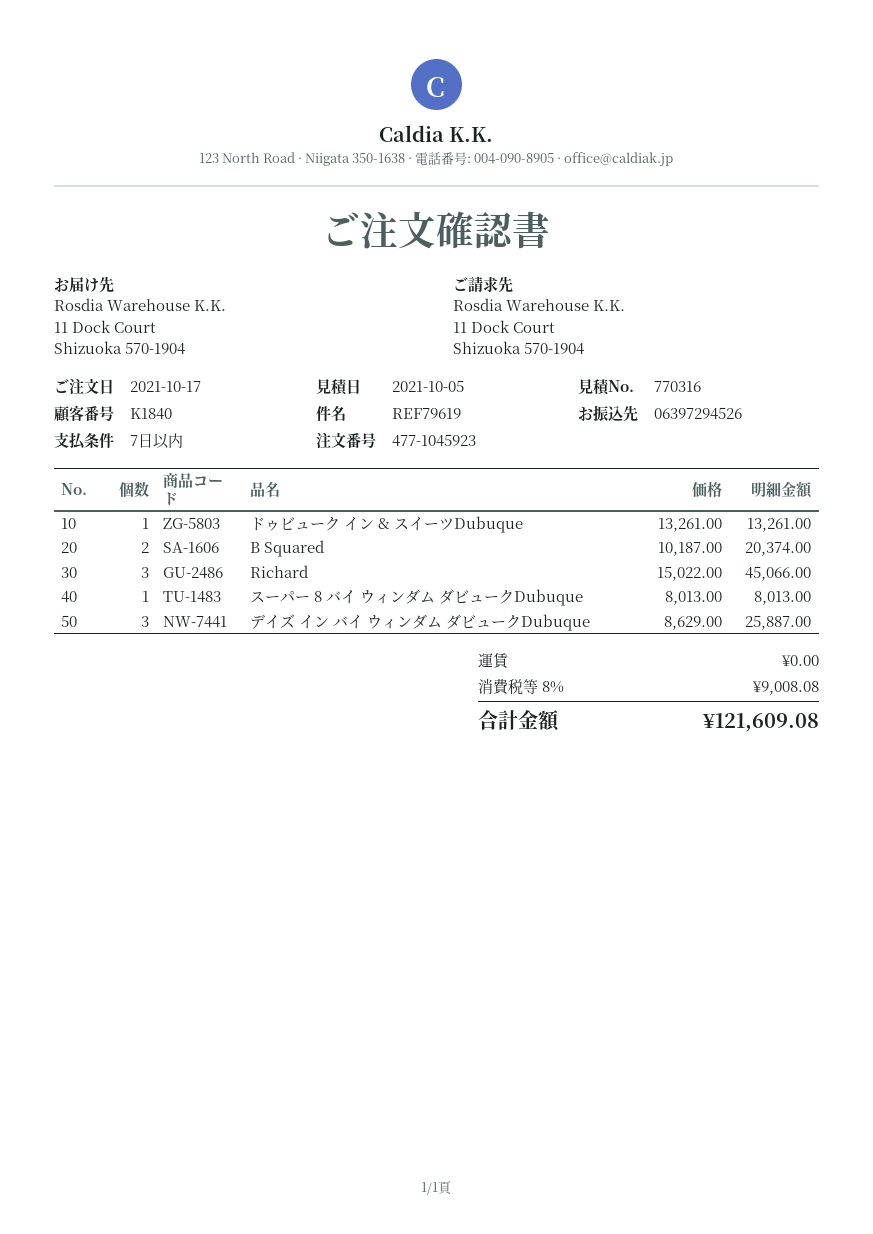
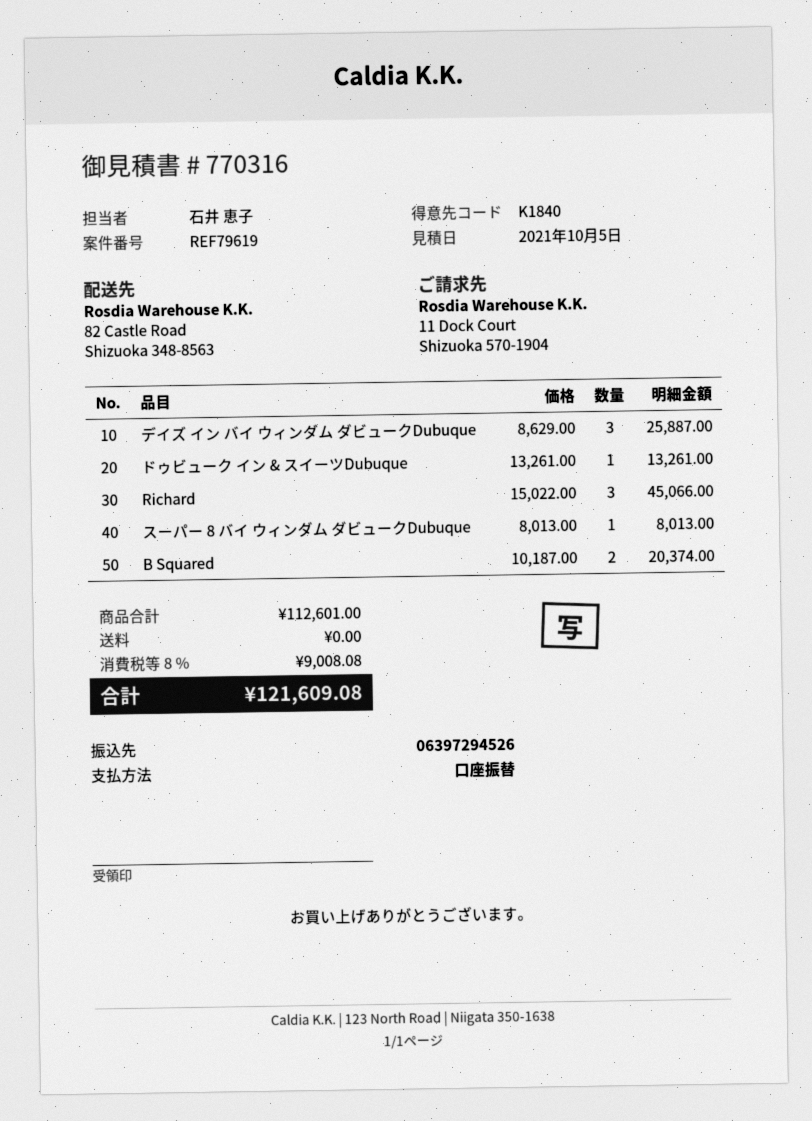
ship to: 11 Dock Court, Shizuoka 570-1904 -> 82 Castle Road, Shizuoka 348-8563

